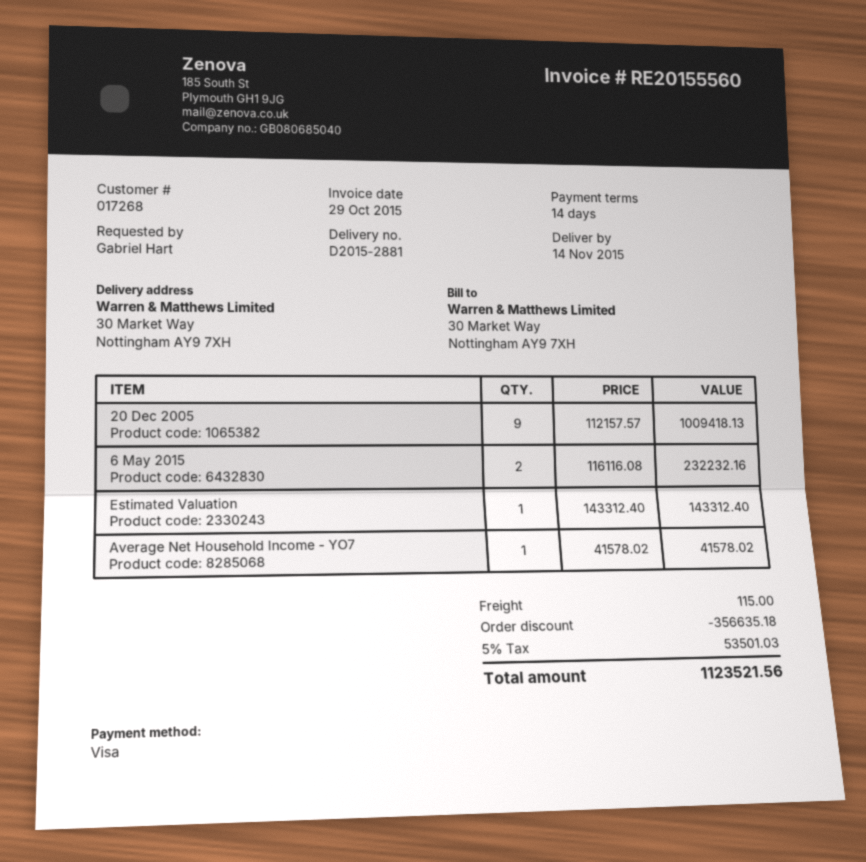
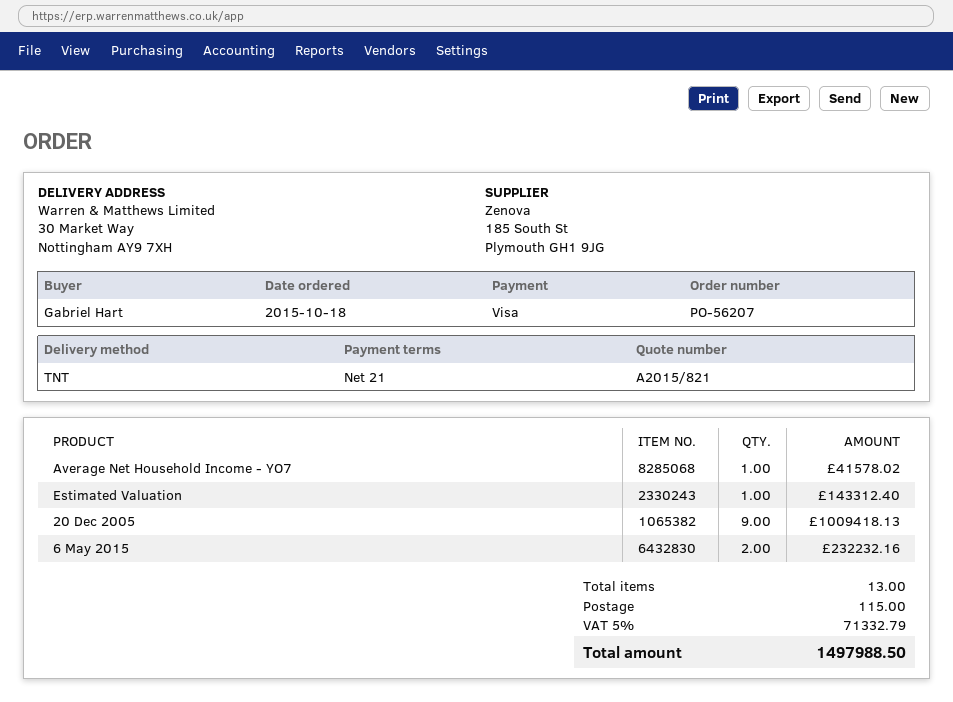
payment terms: 14 days -> 21 days
discount: 356635.18 -> none
tax: 5% = 53501.03 -> 5% = 71332.79
total: 1123521.56 -> 1497988.50

